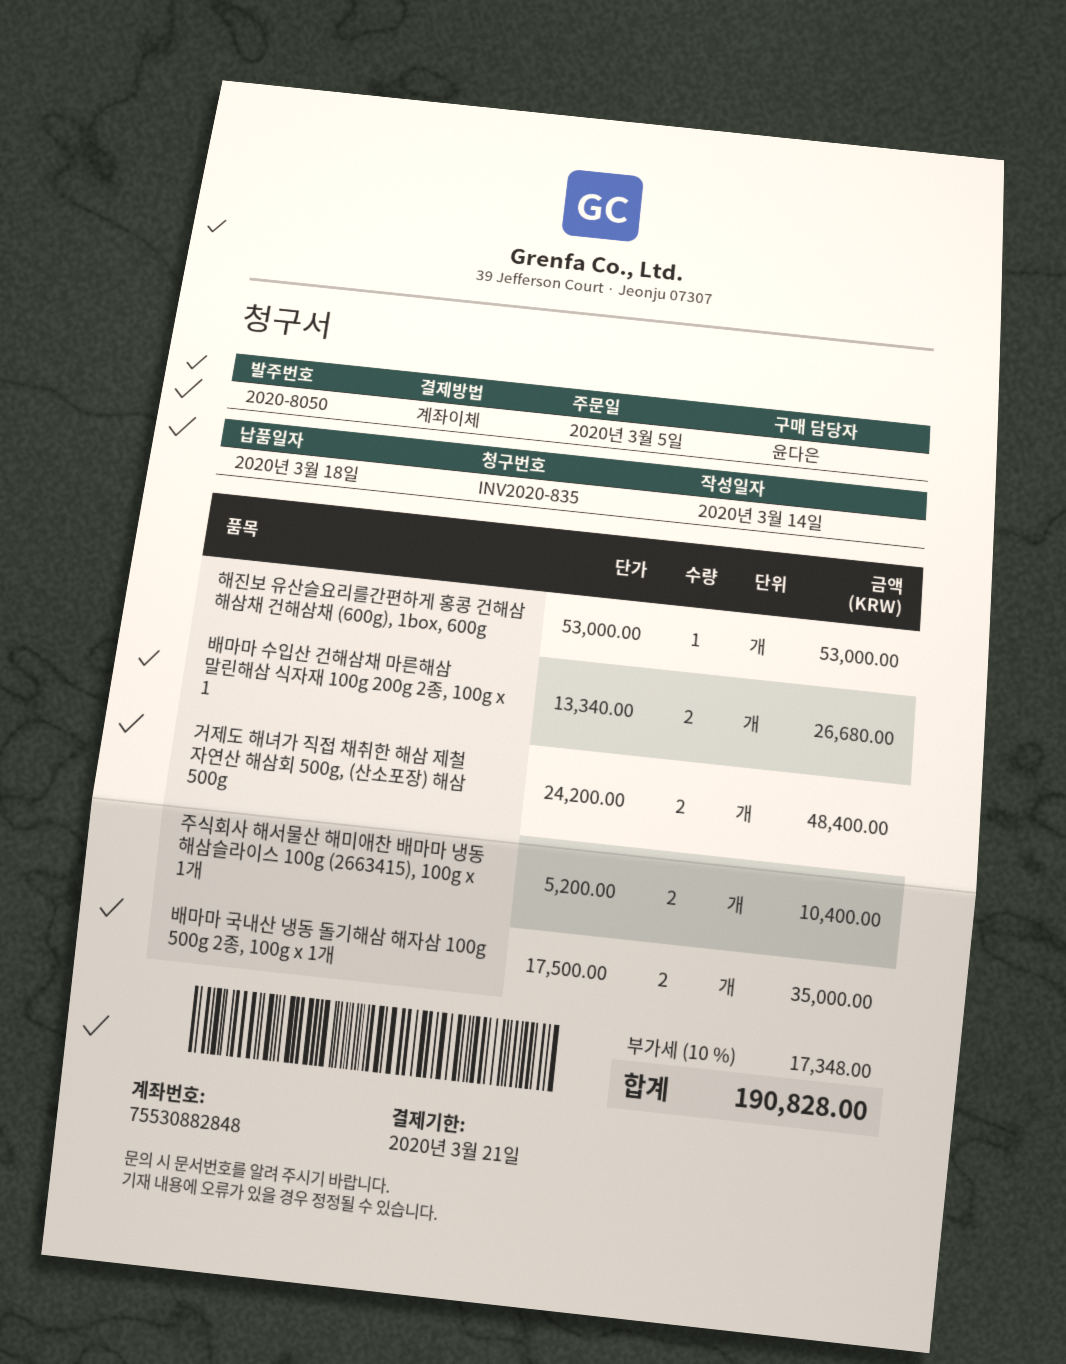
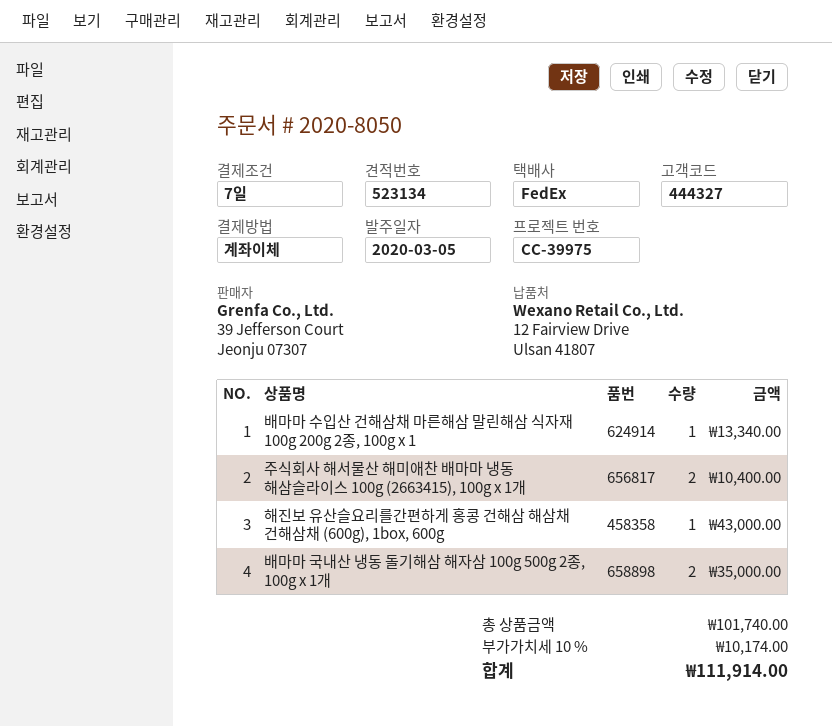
해진보 유산슬요리를간편하게 홍콩 건해삼 해삼채 건해삼채 (600g), 1box, 600g: 1 for 53000.00 -> 1 for 43000.00
배마마 수입산 건해삼채 마른해삼 말린해삼 식자재 100g 200g 2종, 100g x 1: 2 for 26680.00 -> 1 for 13340.00
거제도 해녀가 직접 채취한 해삼 제철 자연산 해삼회 500g, (산소포장) 해삼 500g: 2 for 48400.00 -> none
tax: 10% = 17348.00 -> 10% = 10174.00
total: 190828.00 -> 111914.00

